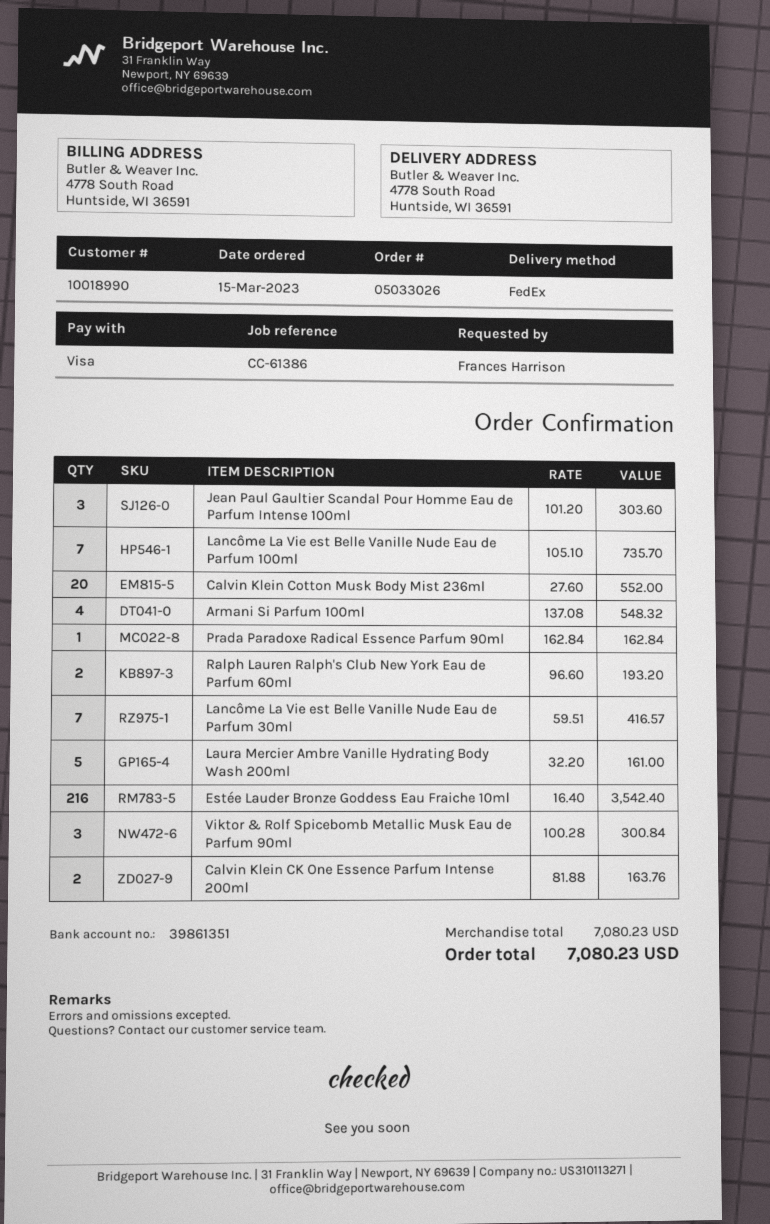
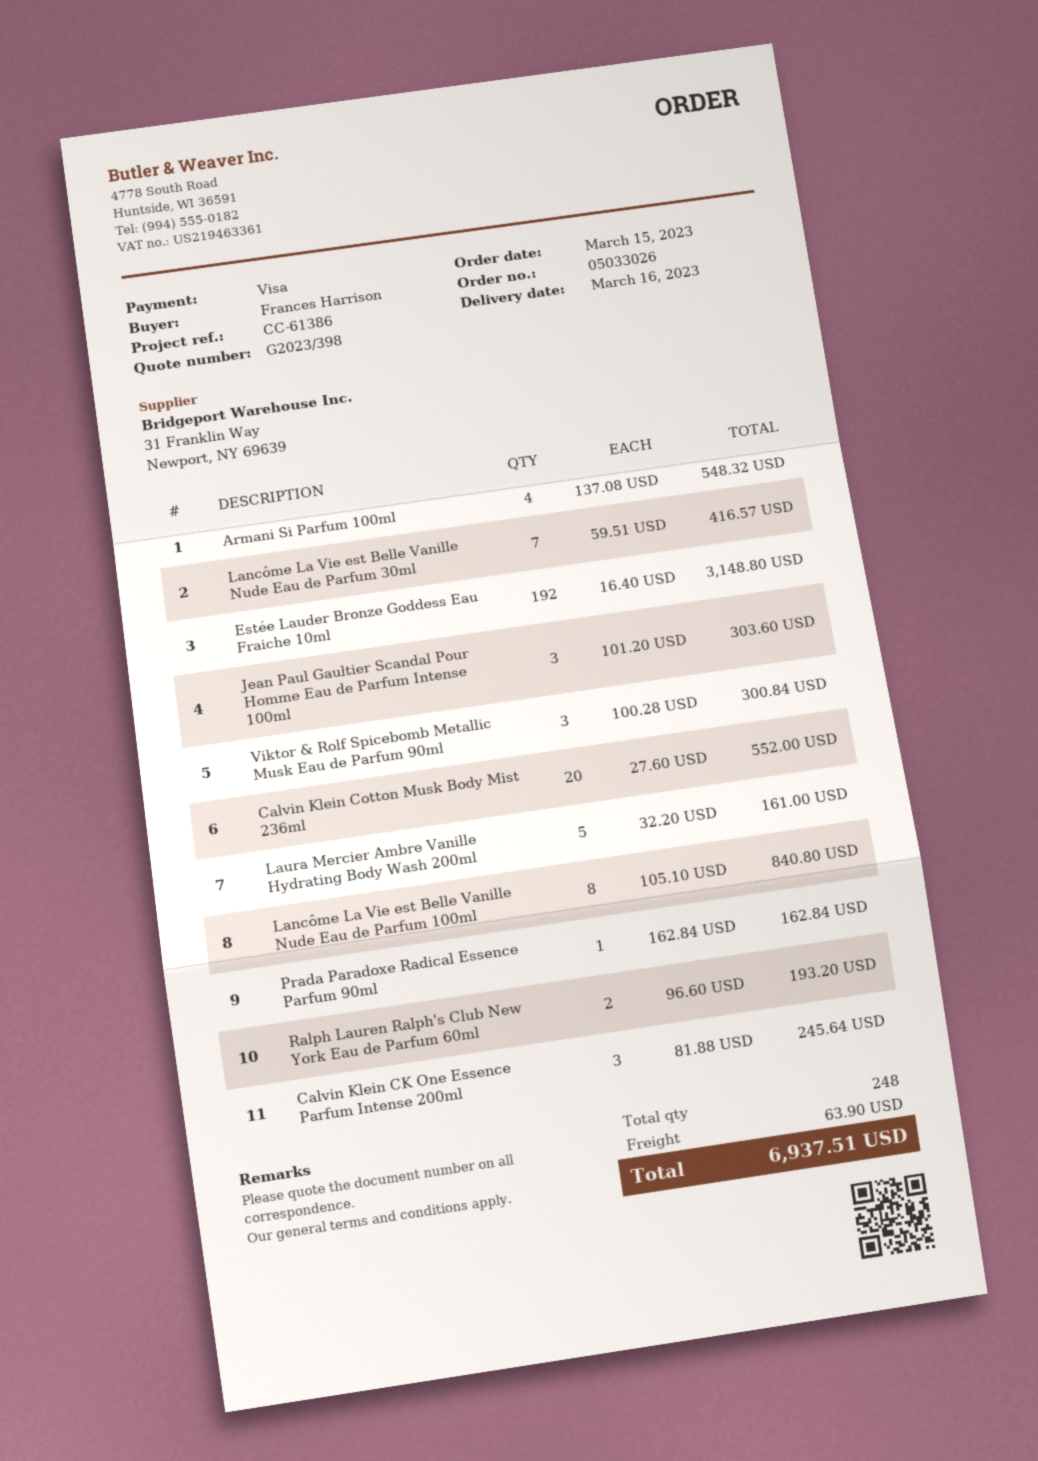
Lancôme La Vie est Belle Vanille Nude Eau de Parfum 100ml: 7 x 105.10 = 735.70 -> 8 x 105.10 = 840.80
Estée Lauder Bronze Goddess Eau Fraiche 10ml: 216 x 16.40 = 3542.40 -> 192 x 16.40 = 3148.80
Calvin Klein CK One Essence Parfum Intense 200ml: 2 x 81.88 = 163.76 -> 3 x 81.88 = 245.64
shipping: none -> 63.90
total: 7080.23 -> 6937.51

